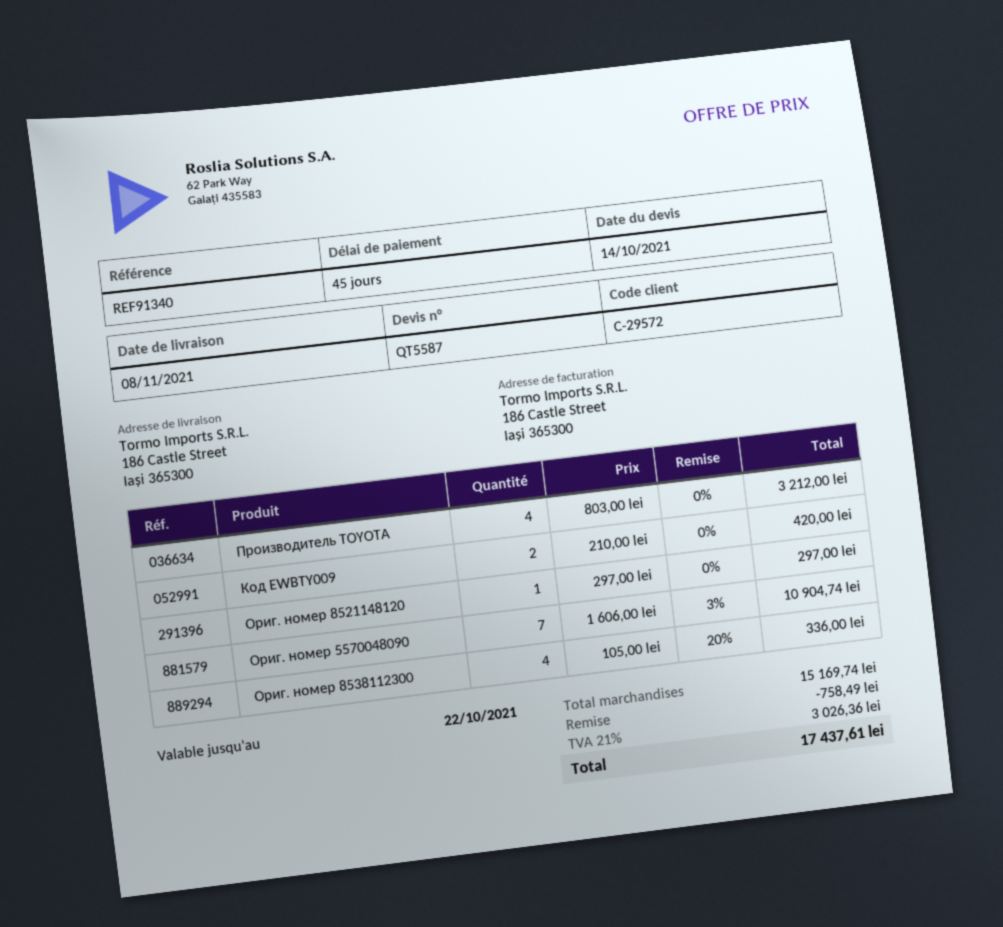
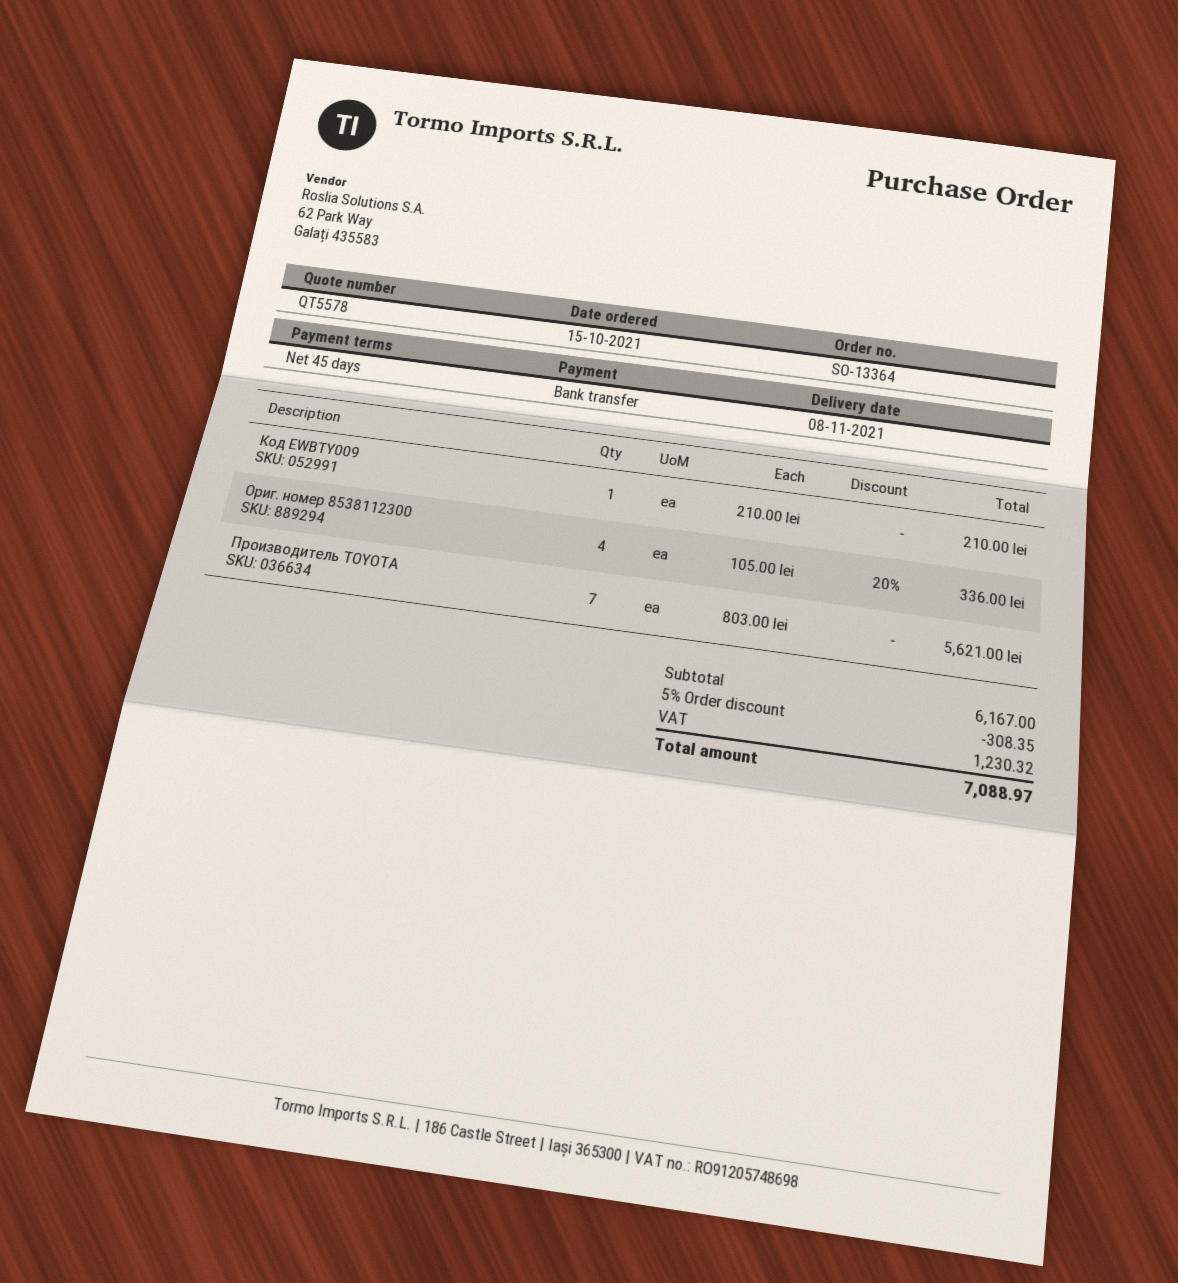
quote number: QT5587 -> QT5578
Производитель TOYOTA: 4 x 803.00 = 3212.00 -> 7 x 803.00 = 5621.00
Код EWBTY009: 2 x 210.00 = 420.00 -> 1 x 210.00 = 210.00
Ориг. номер 8521148120: 1 x 297.00 = 297.00 -> none
Ориг. номер 5570048090: 7 x 1606.00 - 3% = 10904.74 -> none
subtotal: 15169.74 -> 6167.00
discount: 758.49 -> 308.35
tax: 3026.36 -> 1230.32
total: 17437.61 -> 7088.97

